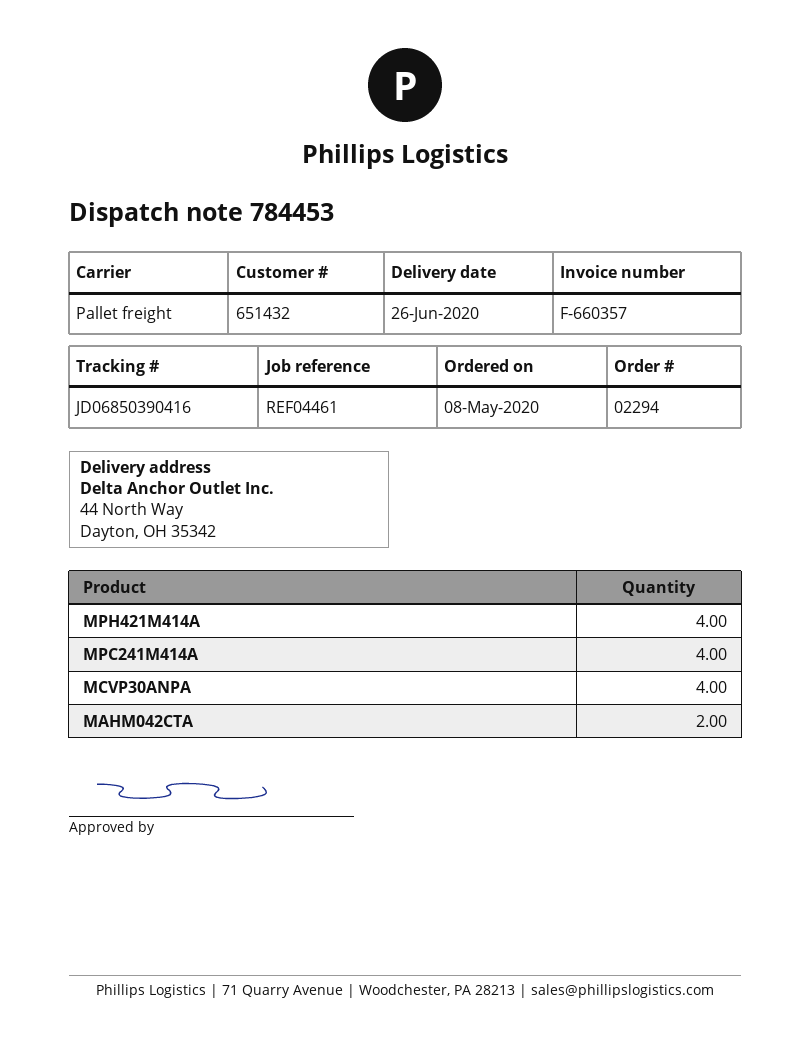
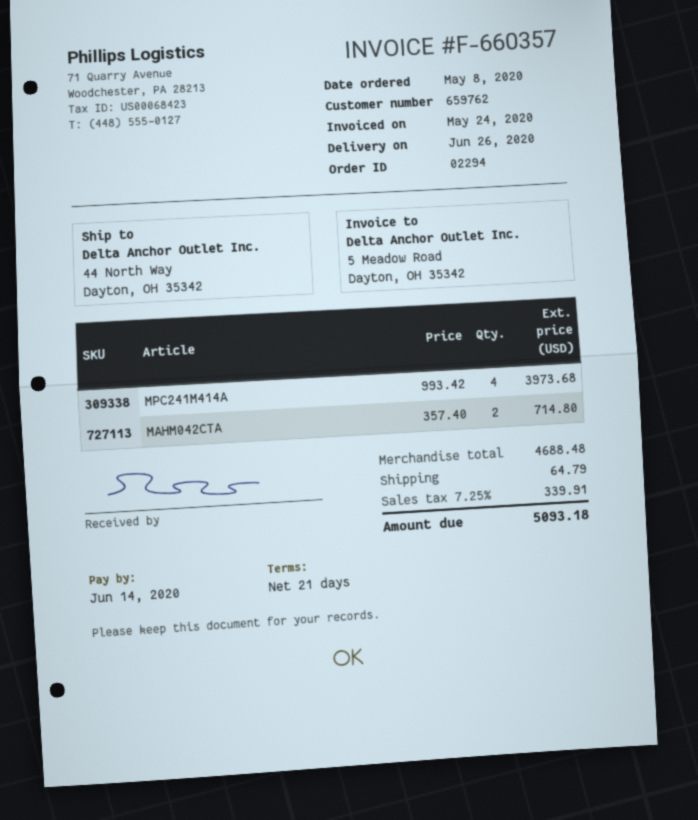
customer number: 651432 -> 659762
MPH421M414A: 4 -> none
MCVP30ANPA: 4 -> none

